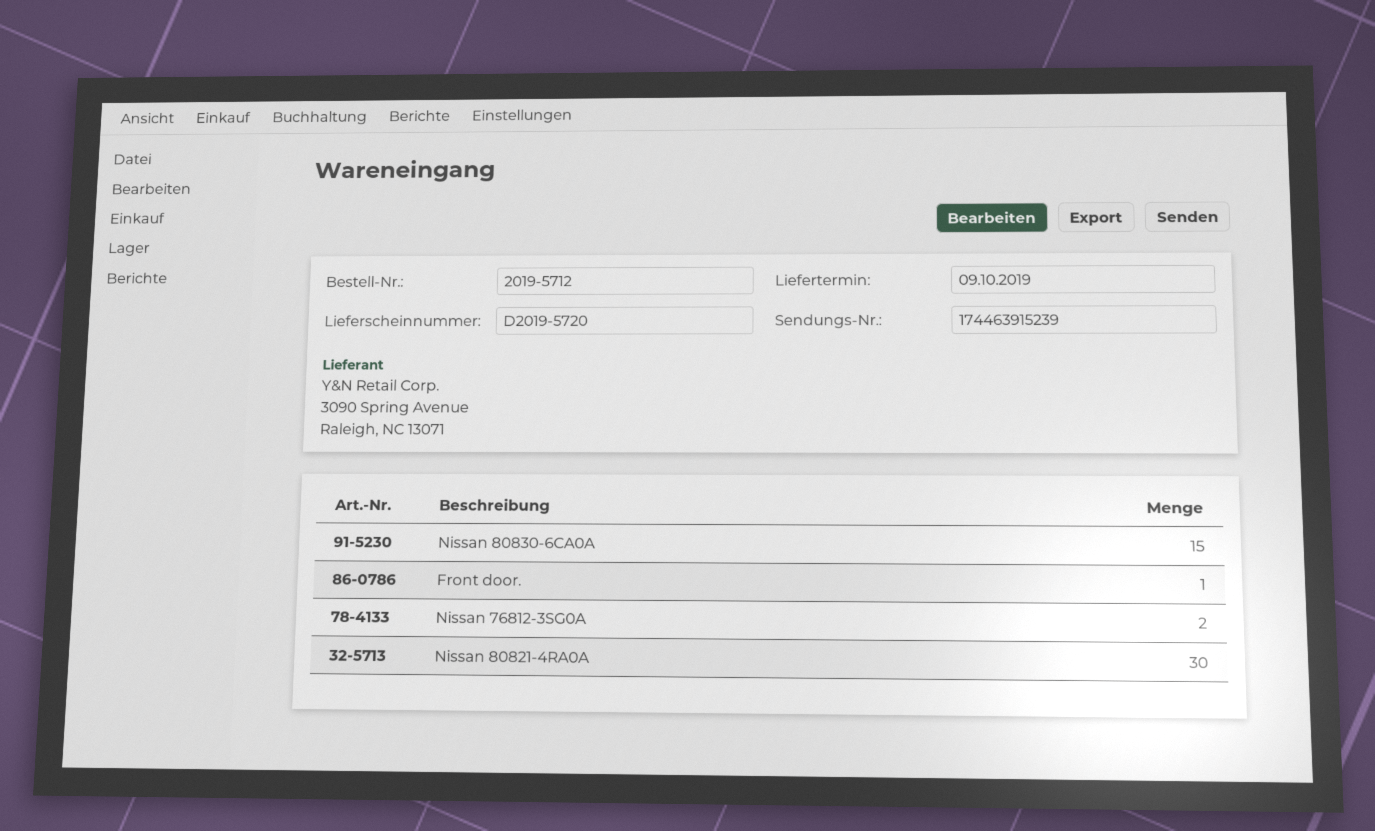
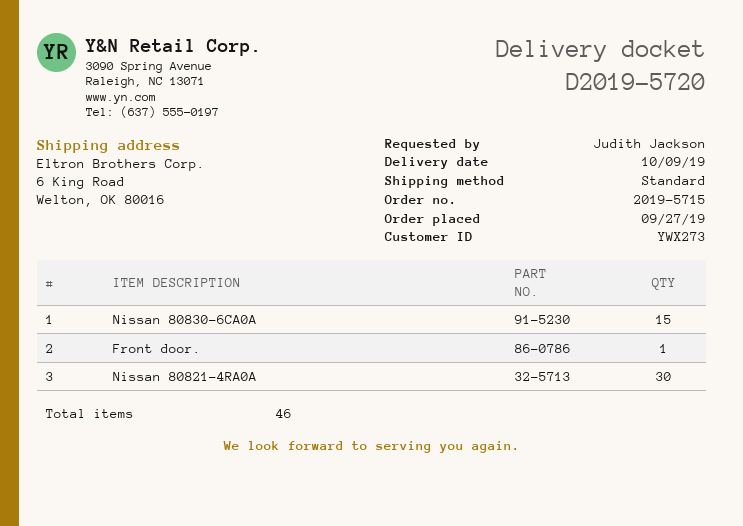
order number: 2019-5712 -> 2019-5715
Nissan 76812-3SG0A: 2 -> none

